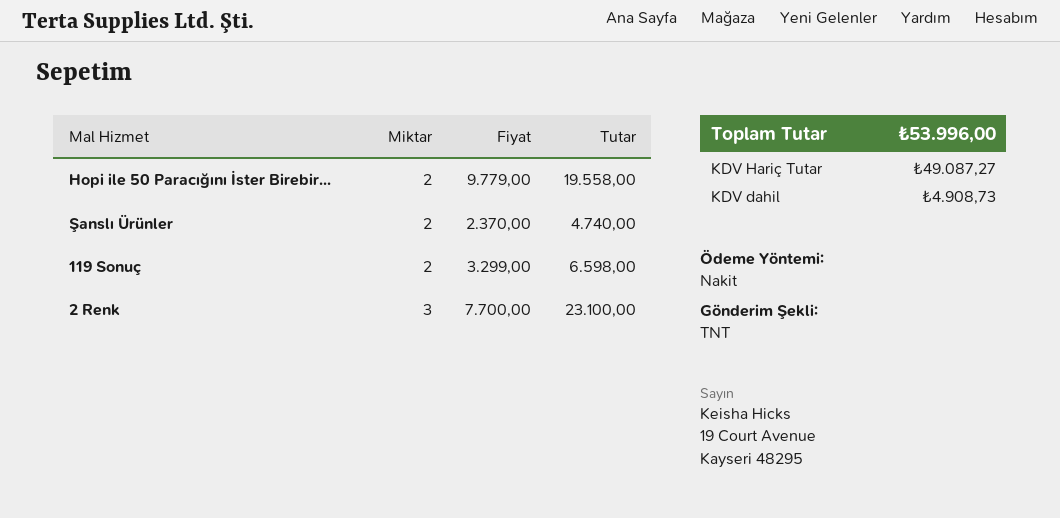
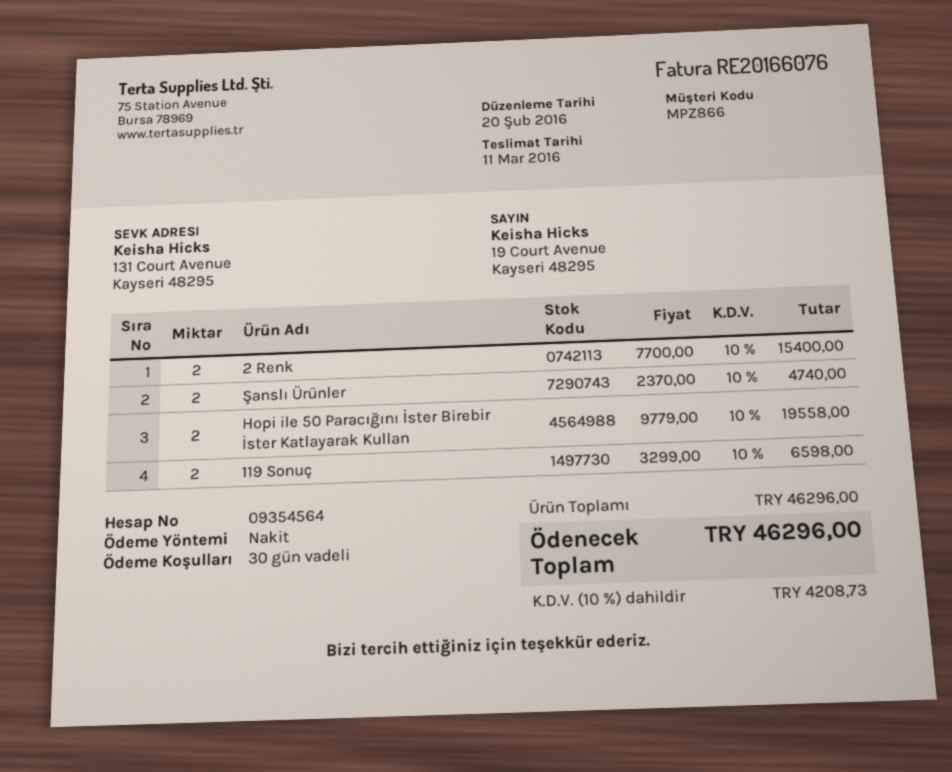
2 Renk: 3 x 7700.00 = 23100.00 -> 2 x 7700.00 = 15400.00
tax: 4908.73 -> 4208.73
total: 53996.00 -> 46296.00

